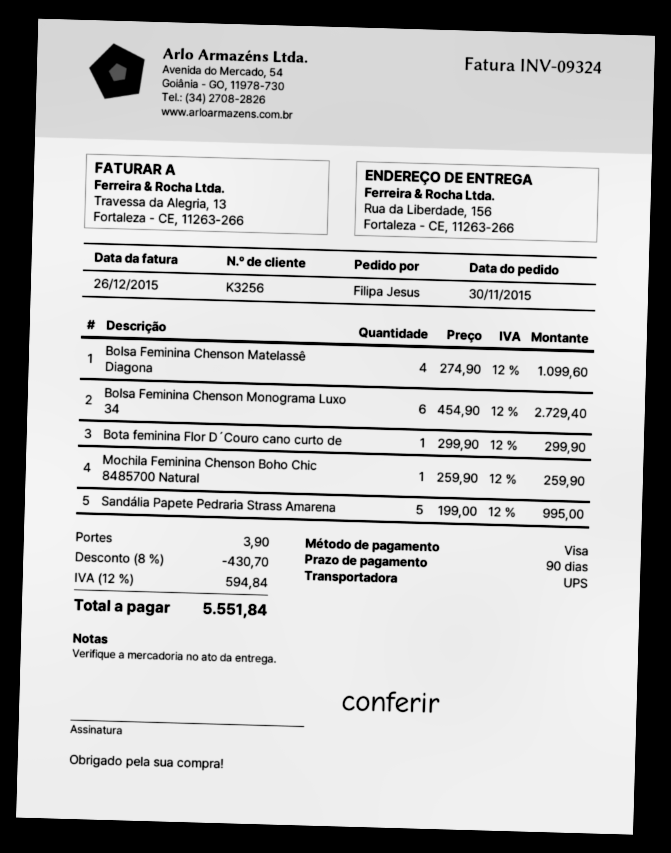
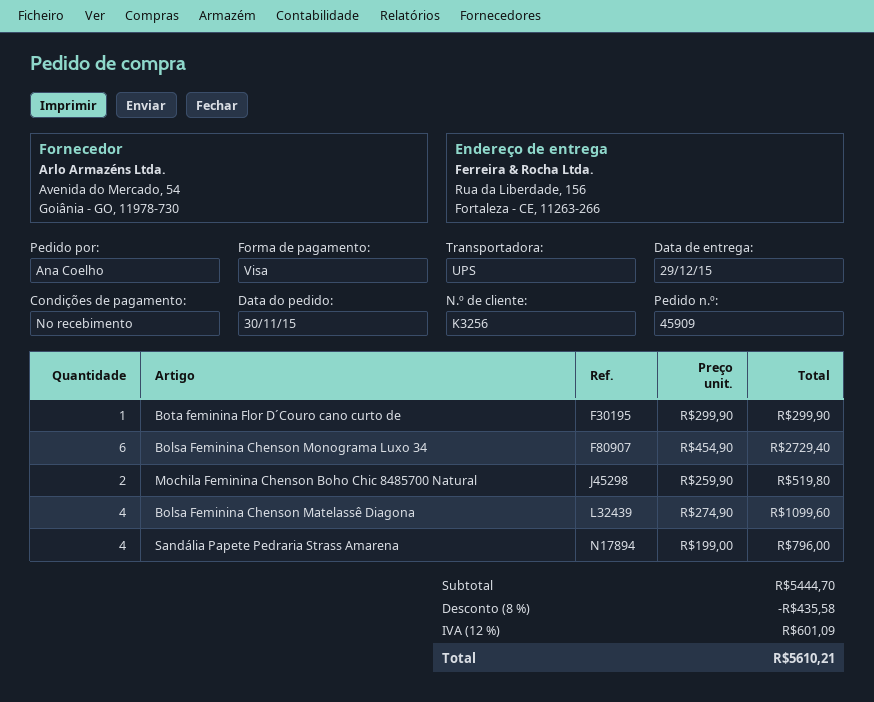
payment terms: 90 days -> on receipt
ordered by: Filipa Jesus -> Ana Coelho
Mochila Feminina Chenson Boho Chic 8485700 Natural: 1 x 259.90 = 259.90 -> 2 x 259.90 = 519.80
Sandália Papete Pedraria Strass Amarena: 5 x 199.00 = 995.00 -> 4 x 199.00 = 796.00
discount: 8% = 430.70 -> 8% = 435.58
shipping: 3.90 -> none
tax: 12% = 594.84 -> 12% = 601.09
total: 5551.84 -> 5610.21

